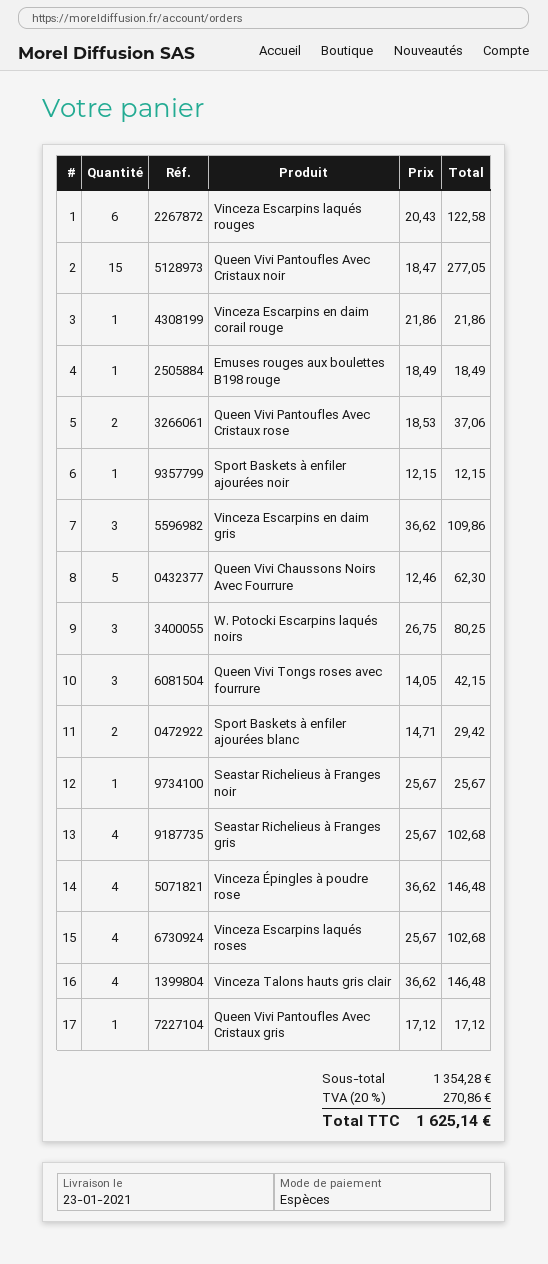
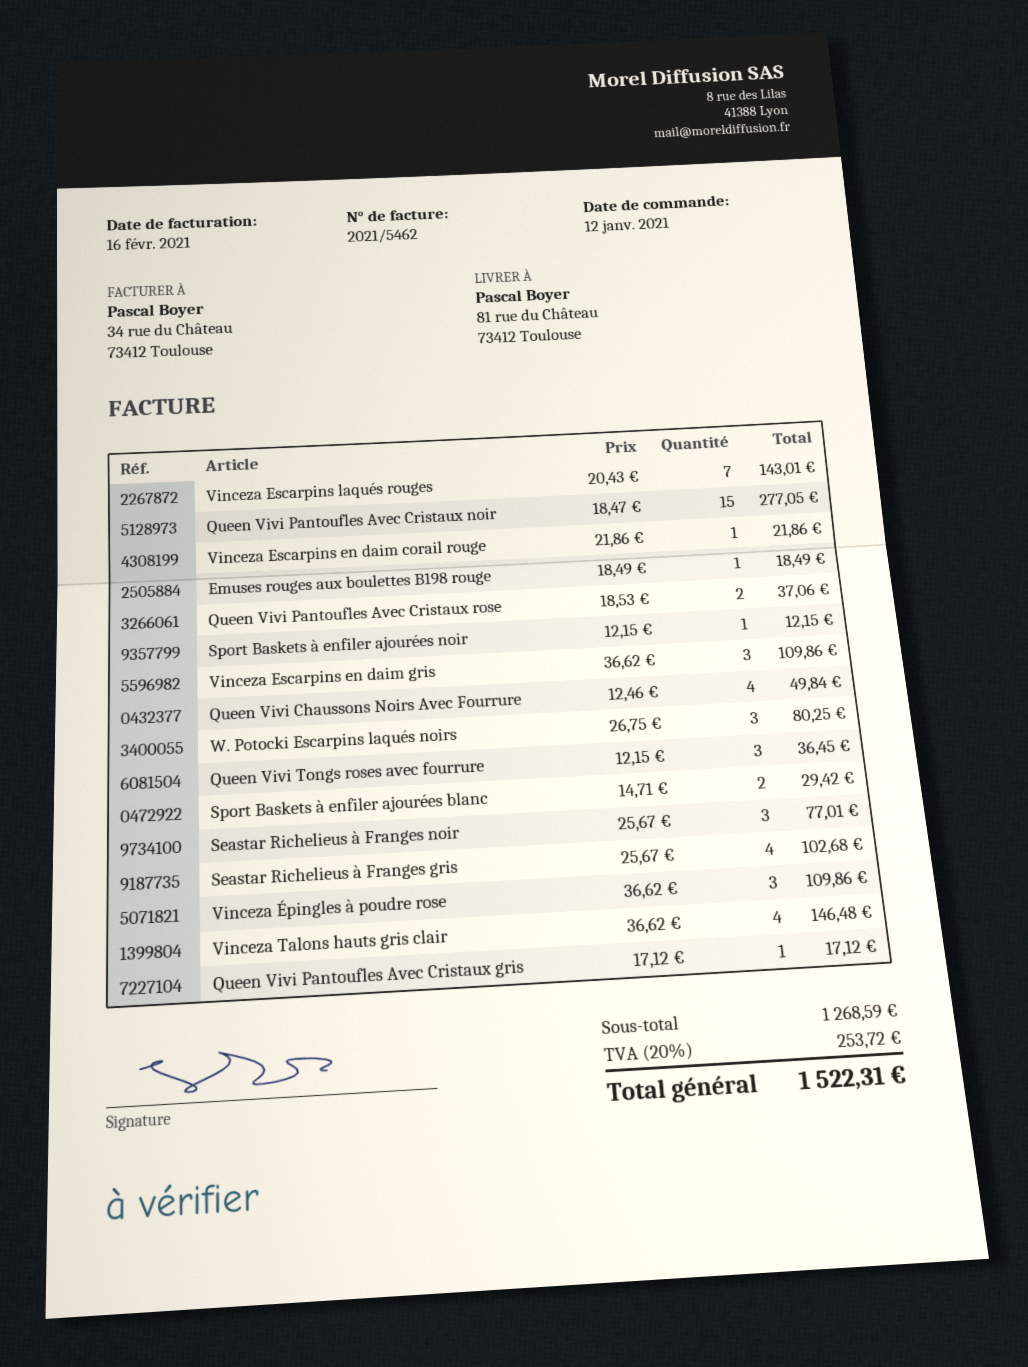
Vinceza Escarpins laqués rouges: 6 x 20.43 = 122.58 -> 7 x 20.43 = 143.01
Queen Vivi Chaussons Noirs Avec Fourrure: 5 x 12.46 = 62.30 -> 4 x 12.46 = 49.84
Queen Vivi Tongs roses avec fourrure: 3 x 14.05 = 42.15 -> 3 x 12.15 = 36.45
Seastar Richelieus à Franges noir: 1 x 25.67 = 25.67 -> 3 x 25.67 = 77.01
Vinceza Épingles à poudre rose: 4 x 36.62 = 146.48 -> 3 x 36.62 = 109.86
Vinceza Escarpins laqués roses: 4 x 25.67 = 102.68 -> none
subtotal: 1354.28 -> 1268.59
tax: 20% = 270.86 -> 20% = 253.72
total: 1625.14 -> 1522.31

